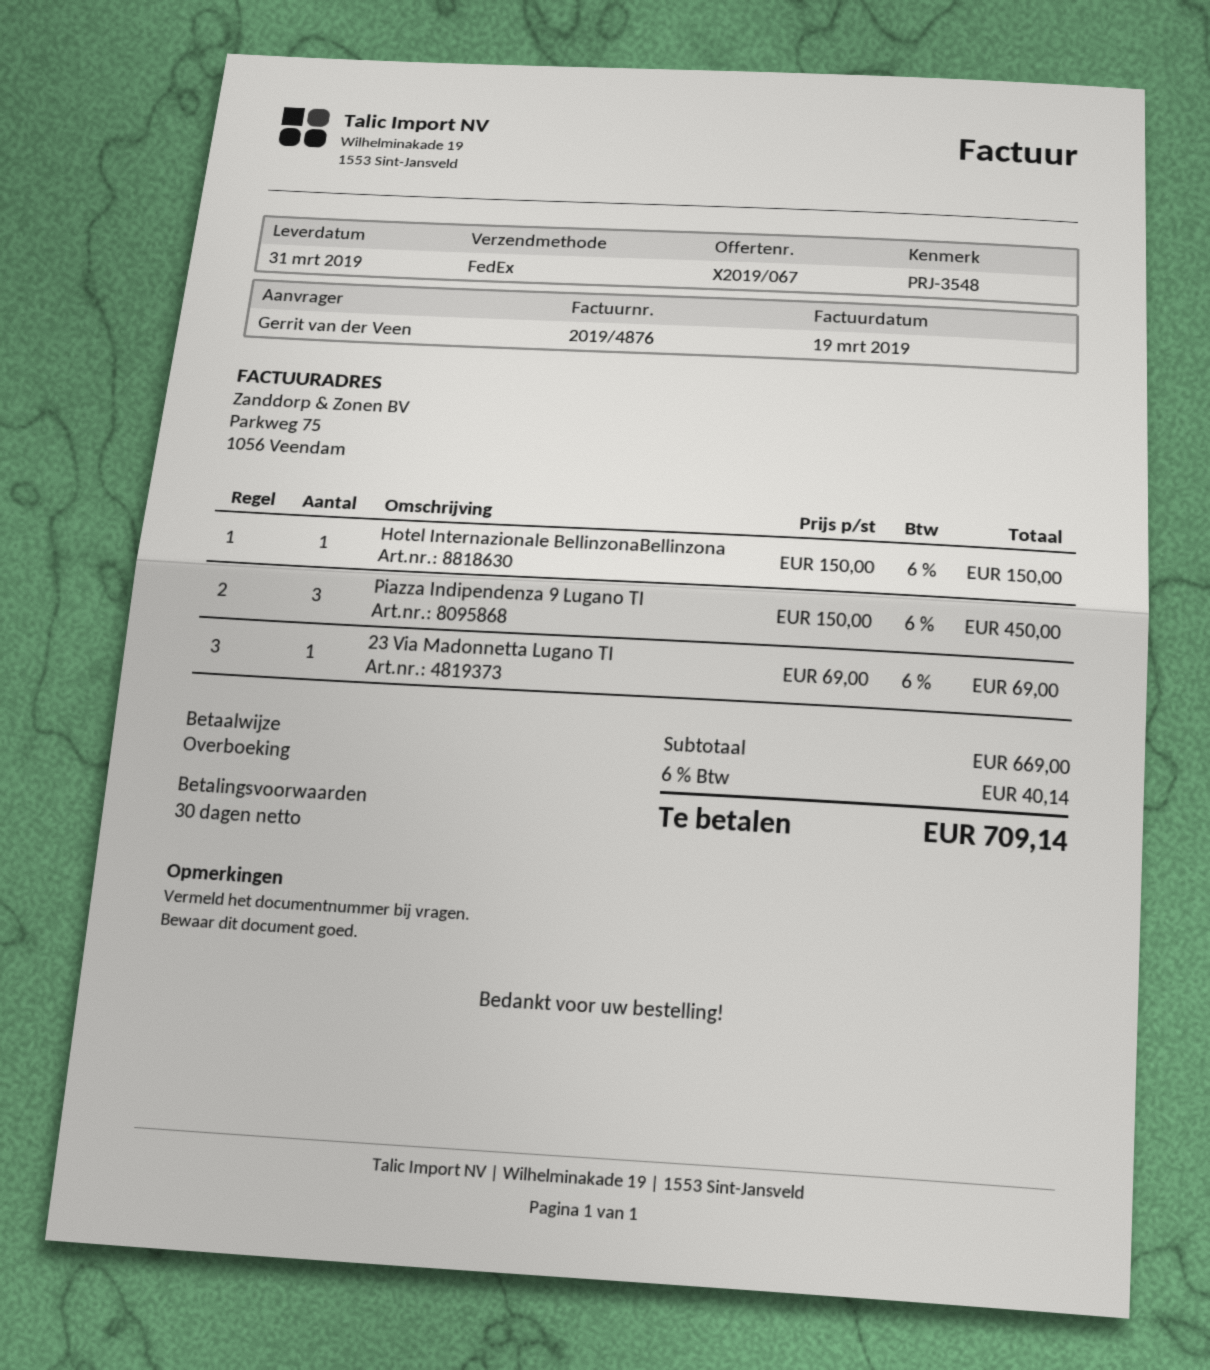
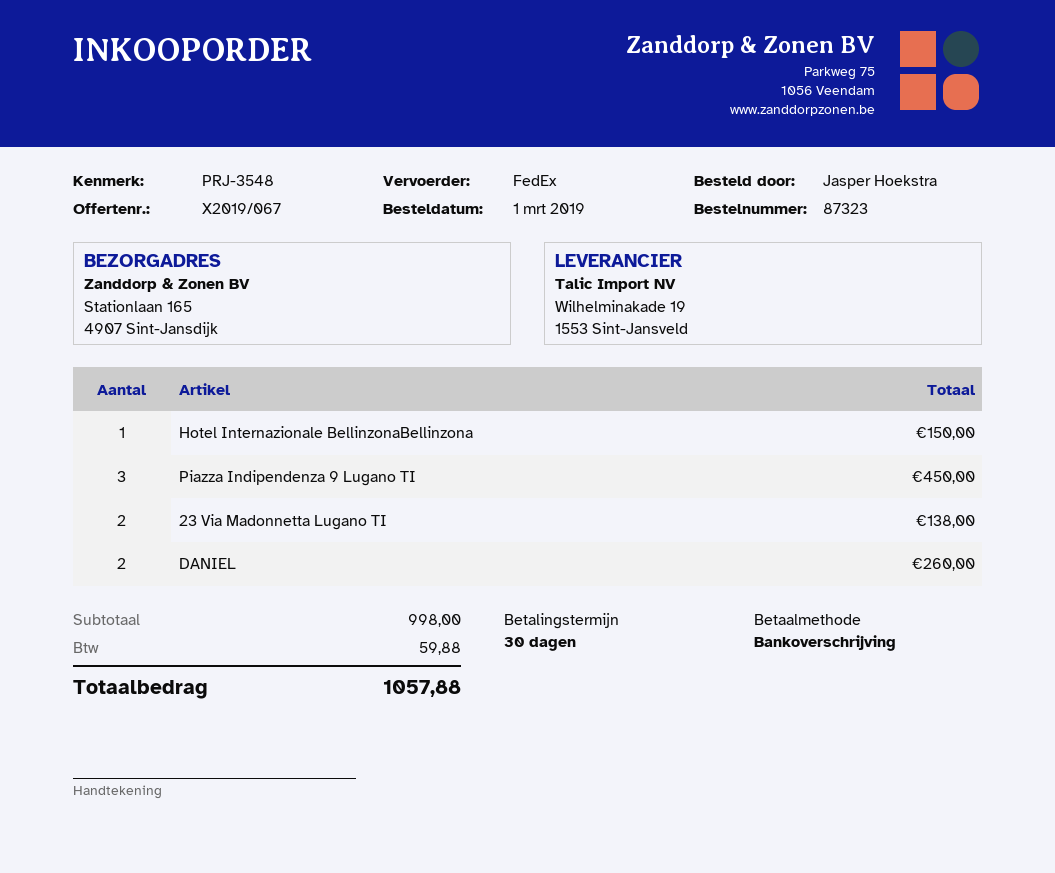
ordered by: Gerrit van der Veen -> Jasper Hoekstra
23 Via Madonnetta Lugano TI: 1 for 69.00 -> 2 for 138.00
DANIEL: none -> 2 for 260.00
subtotal: 669.00 -> 998.00
tax: 40.14 -> 59.88
total: 709.14 -> 1057.88

